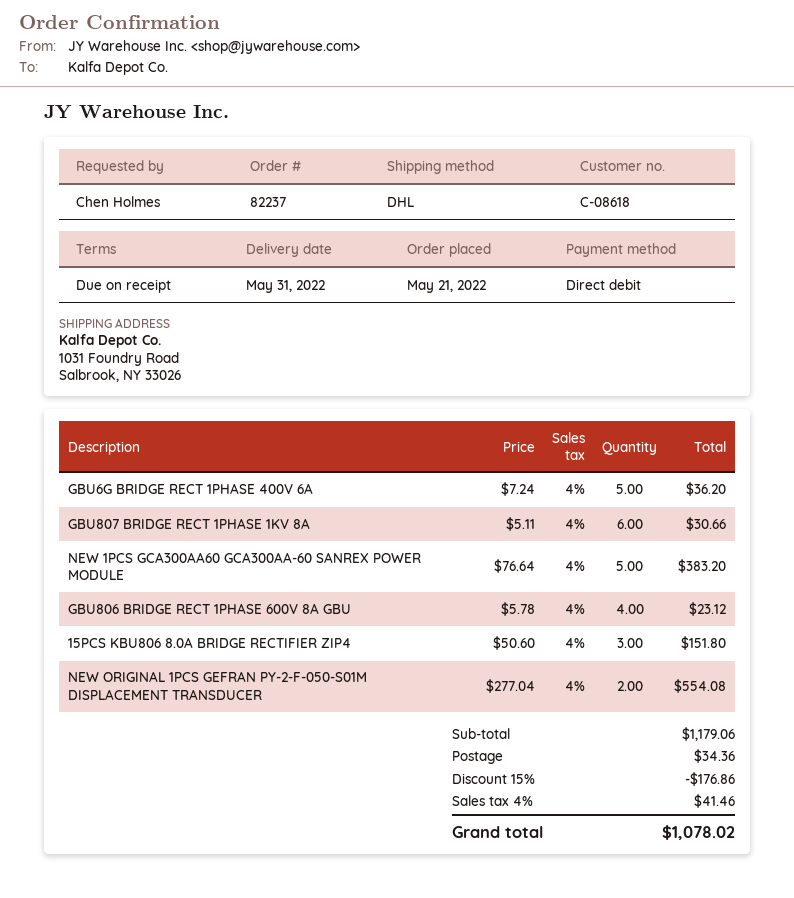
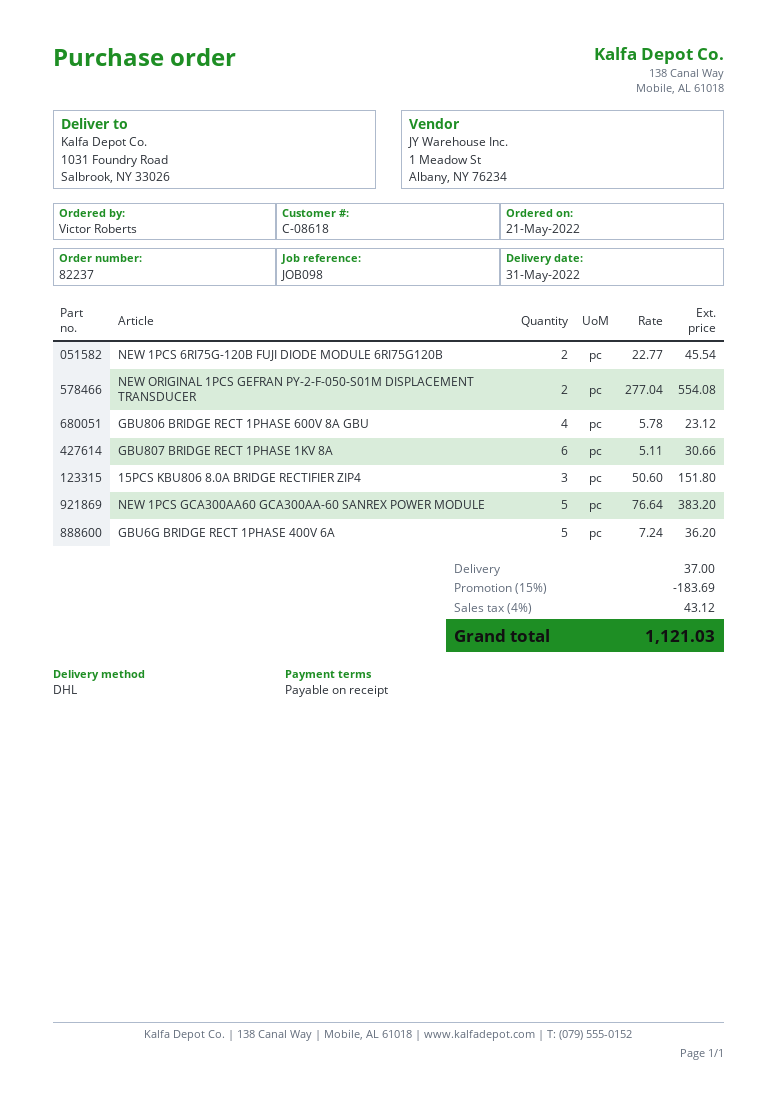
ordered by: Chen Holmes -> Victor Roberts
NEW 1PCS 6RI75G-120B FUJI DIODE MODULE 6RI75G120B: none -> 2 x 22.77 = 45.54
discount: 15% = 176.86 -> 15% = 183.69
shipping: 34.36 -> 37.00
tax: 4% = 41.46 -> 4% = 43.12
total: 1078.02 -> 1121.03

